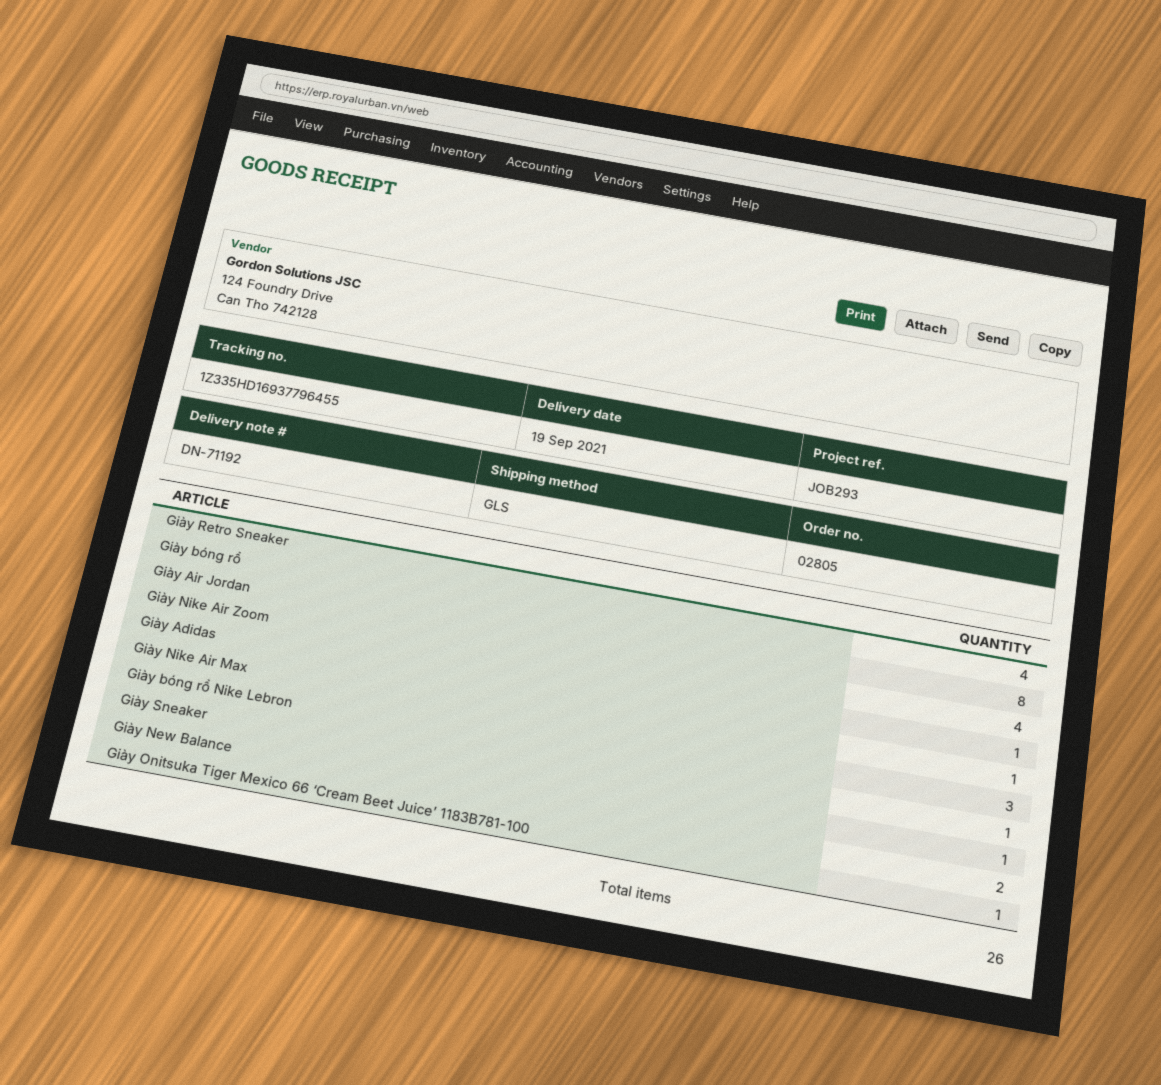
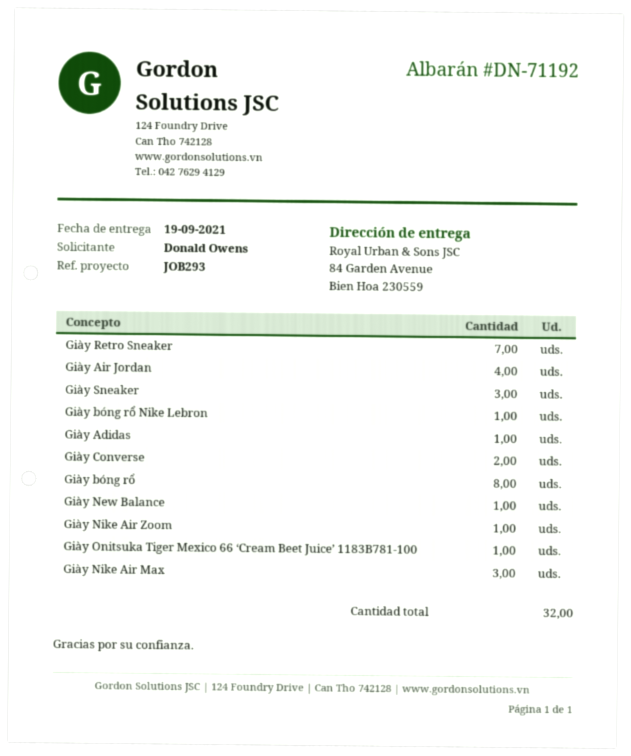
Giày Retro Sneaker: 4 -> 7
Giày Sneaker: 1 -> 3
Giày New Balance: 2 -> 1
Giày Converse: none -> 2
total quantity: 26 -> 32

